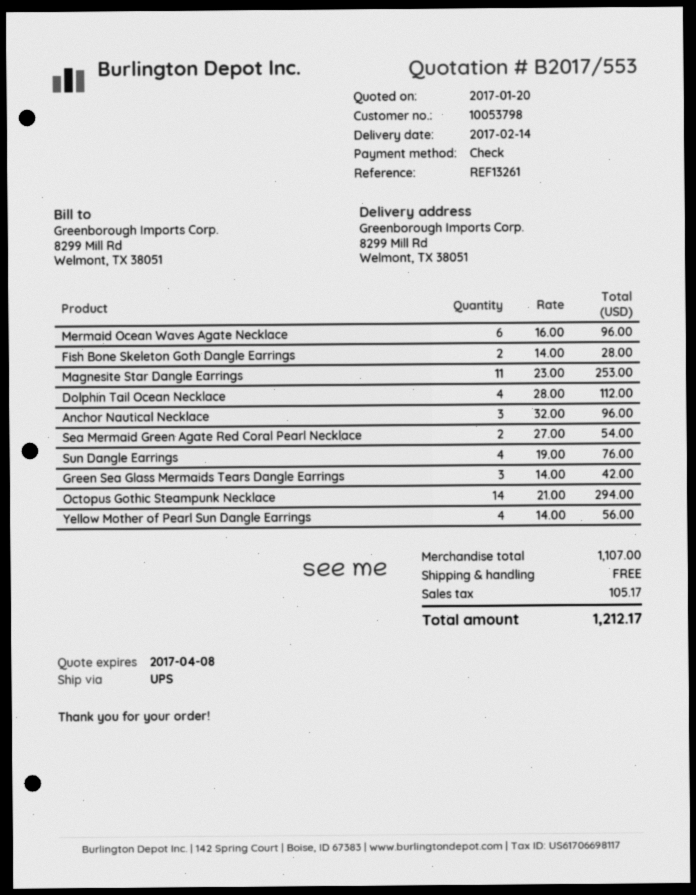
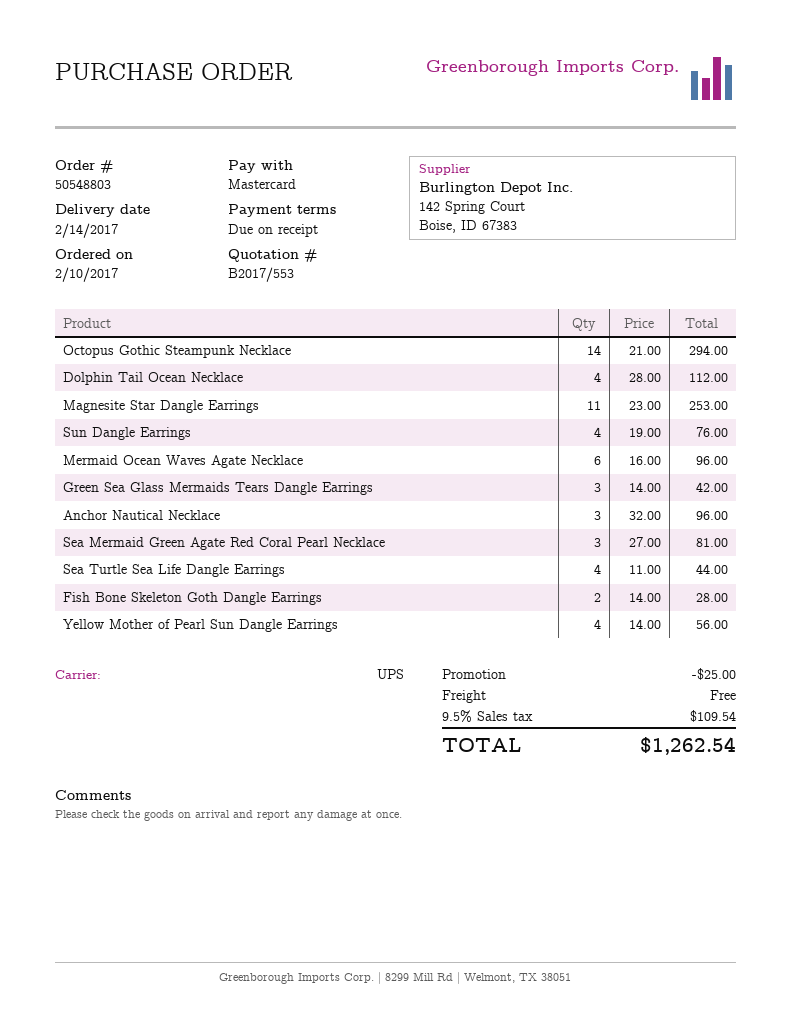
payment method: cheque -> Mastercard
Sea Mermaid Green Agate Red Coral Pearl Necklace: 2 x 27.00 = 54.00 -> 3 x 27.00 = 81.00
Sea Turtle Sea Life Dangle Earrings: none -> 4 x 11.00 = 44.00
discount: none -> 25.00
tax: 105.17 -> 109.54
total: 1212.17 -> 1262.54

